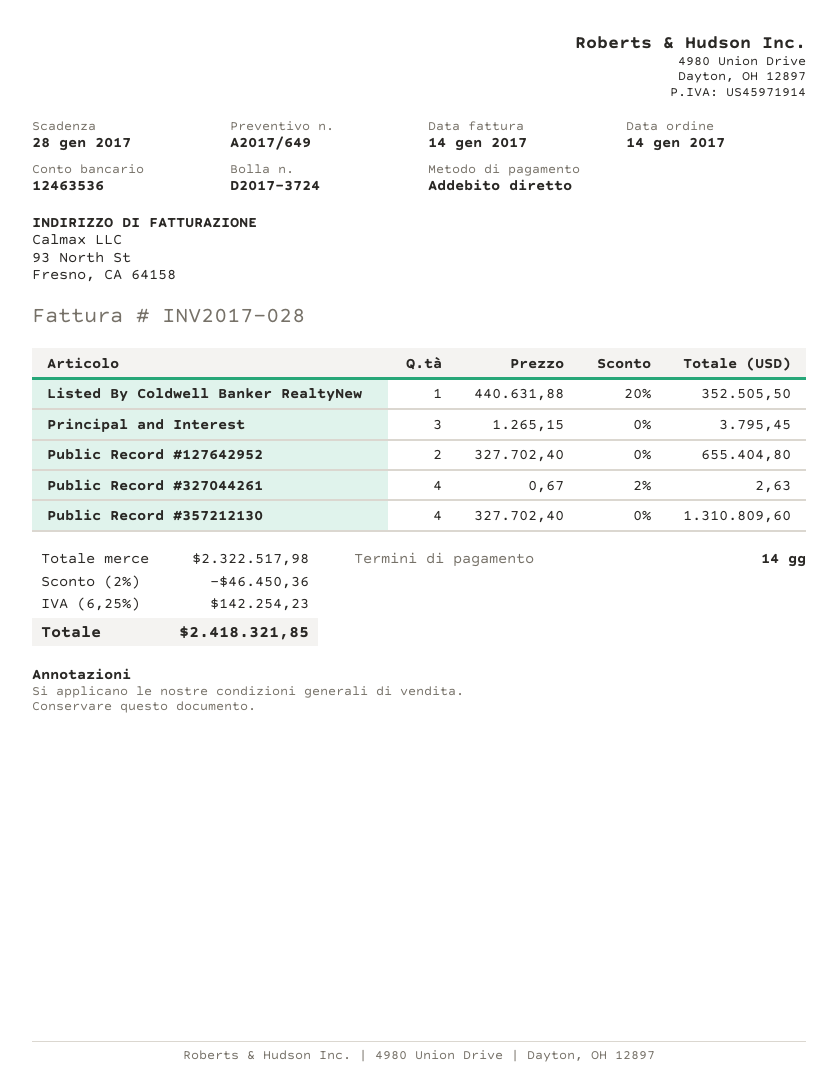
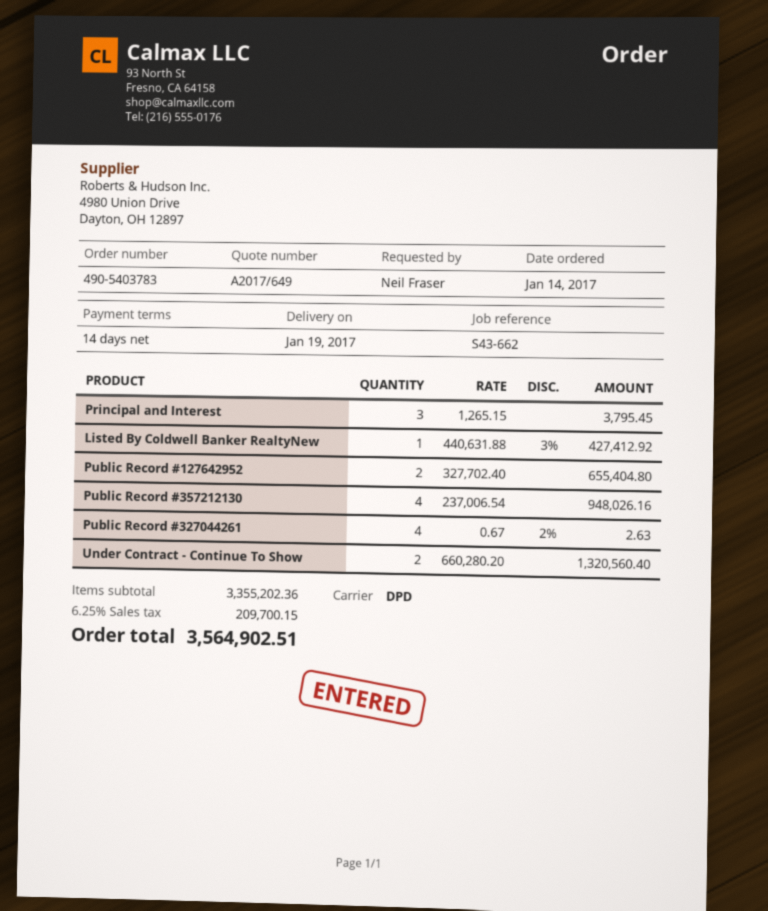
Listed By Coldwell Banker RealtyNew: 1 x 440631.88 - 20% = 352505.50 -> 1 x 440631.88 - 3% = 427412.92
Public Record #357212130: 4 x 327702.40 = 1310809.60 -> 4 x 237006.54 = 948026.16
Under Contract - Continue To Show: none -> 2 x 660280.20 = 1320560.40
subtotal: 2322517.98 -> 3355202.36
discount: 2% = 46450.36 -> none
tax: 6.25% = 142254.23 -> 6.25% = 209700.15
total: 2418321.85 -> 3564902.51

